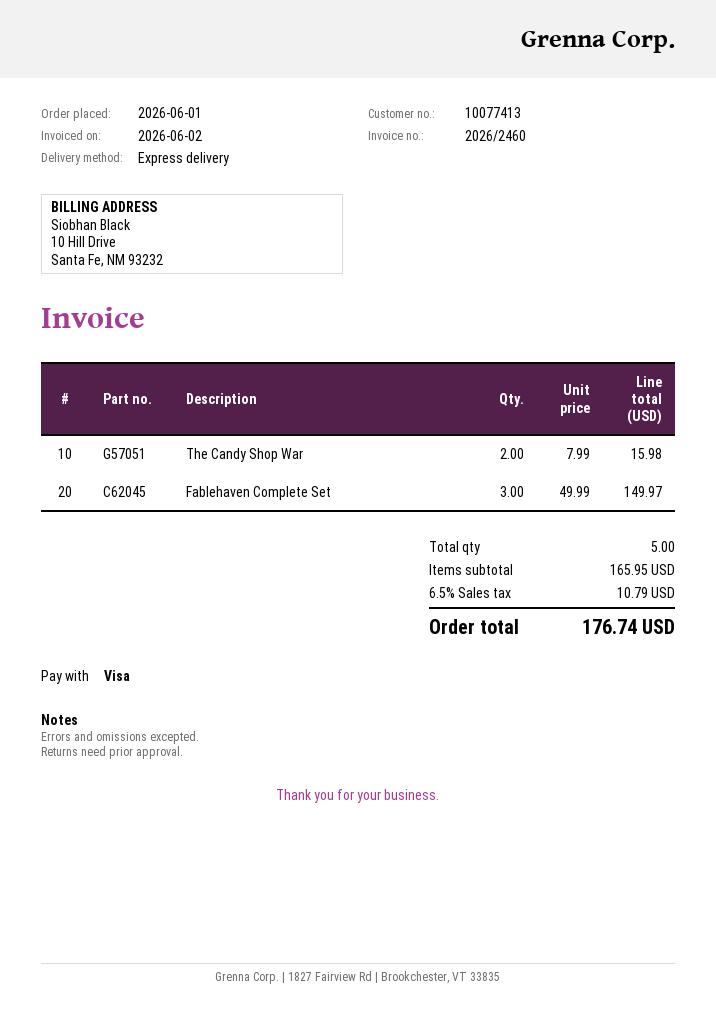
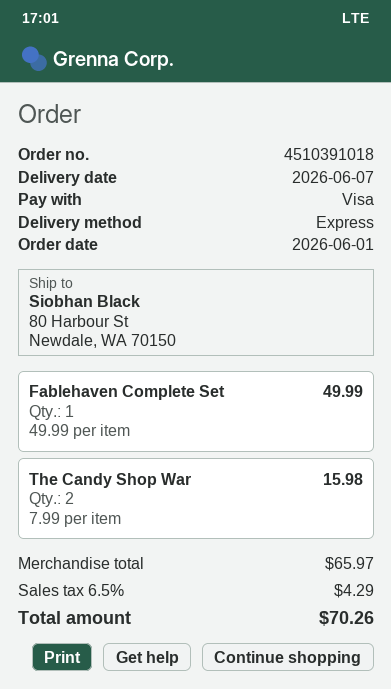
Fablehaven Complete Set: 3 x 49.99 = 149.97 -> 1 x 49.99 = 49.99
subtotal: 165.95 -> 65.97
tax: 6.5% = 10.79 -> 6.5% = 4.29
total: 176.74 -> 70.26

